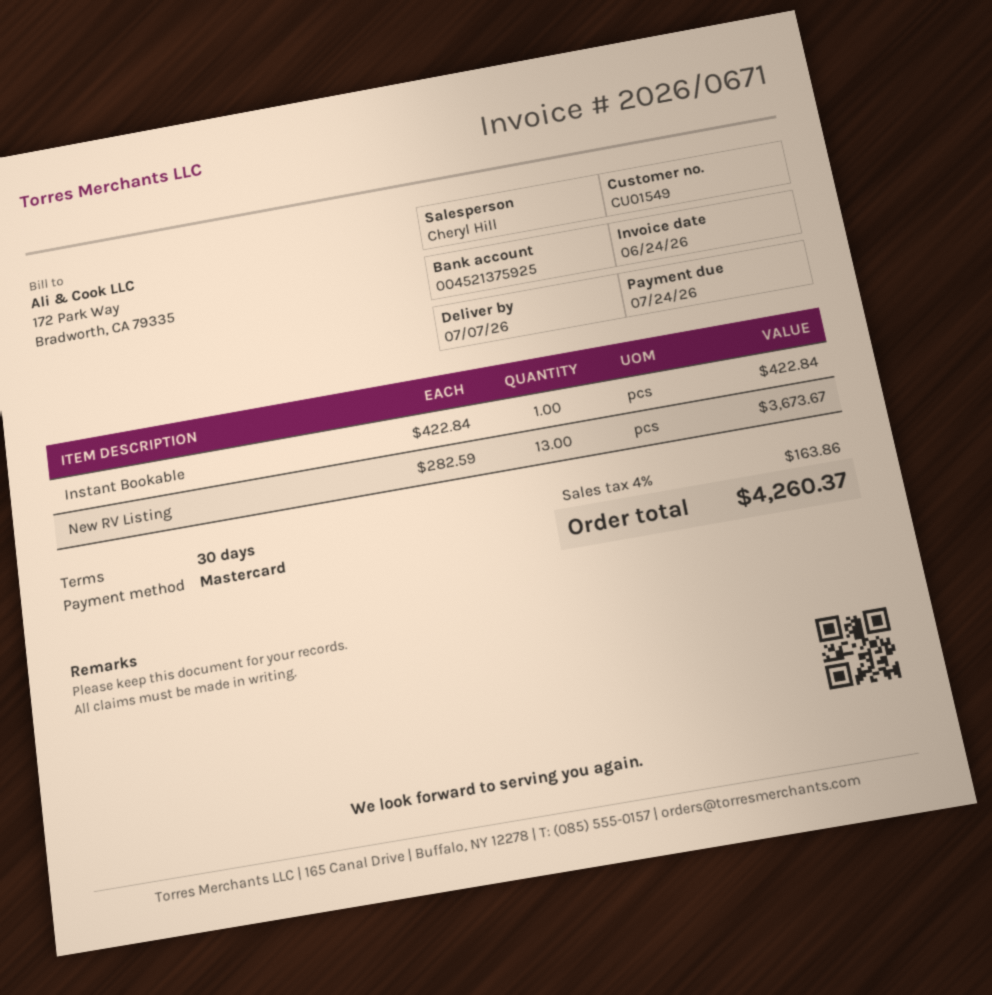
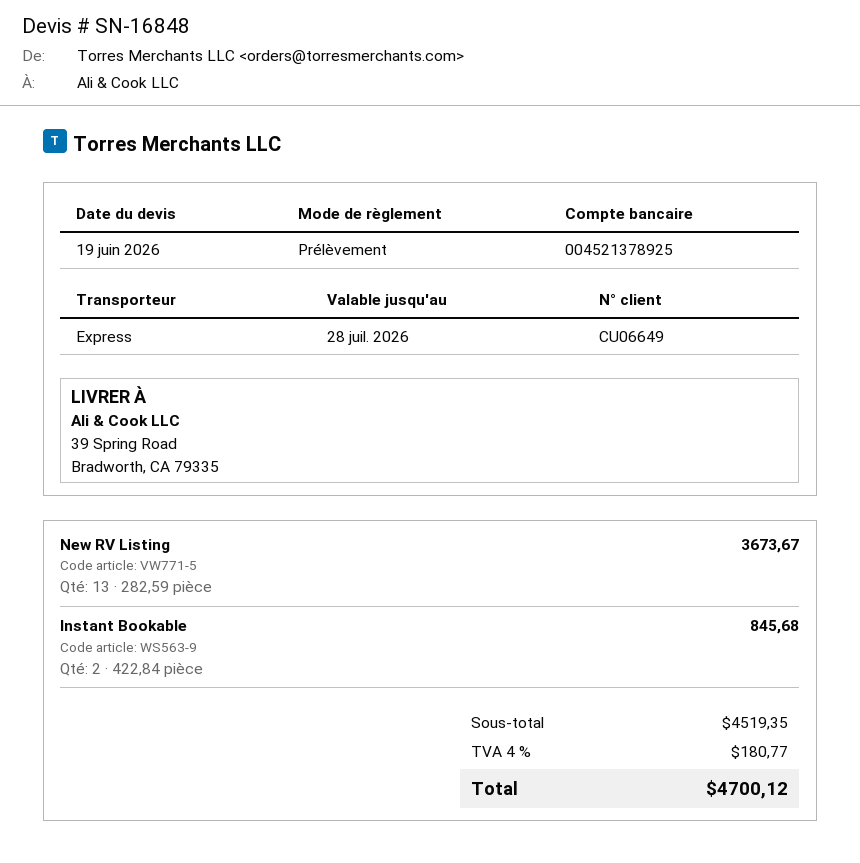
customer number: CU01549 -> CU06649
payment method: Mastercard -> direct debit
bank account: 004521375925 -> 004521378925
Instant Bookable: 1 x 422.84 = 422.84 -> 2 x 422.84 = 845.68
tax: 4% = 163.86 -> 4% = 180.77
total: 4260.37 -> 4700.12

